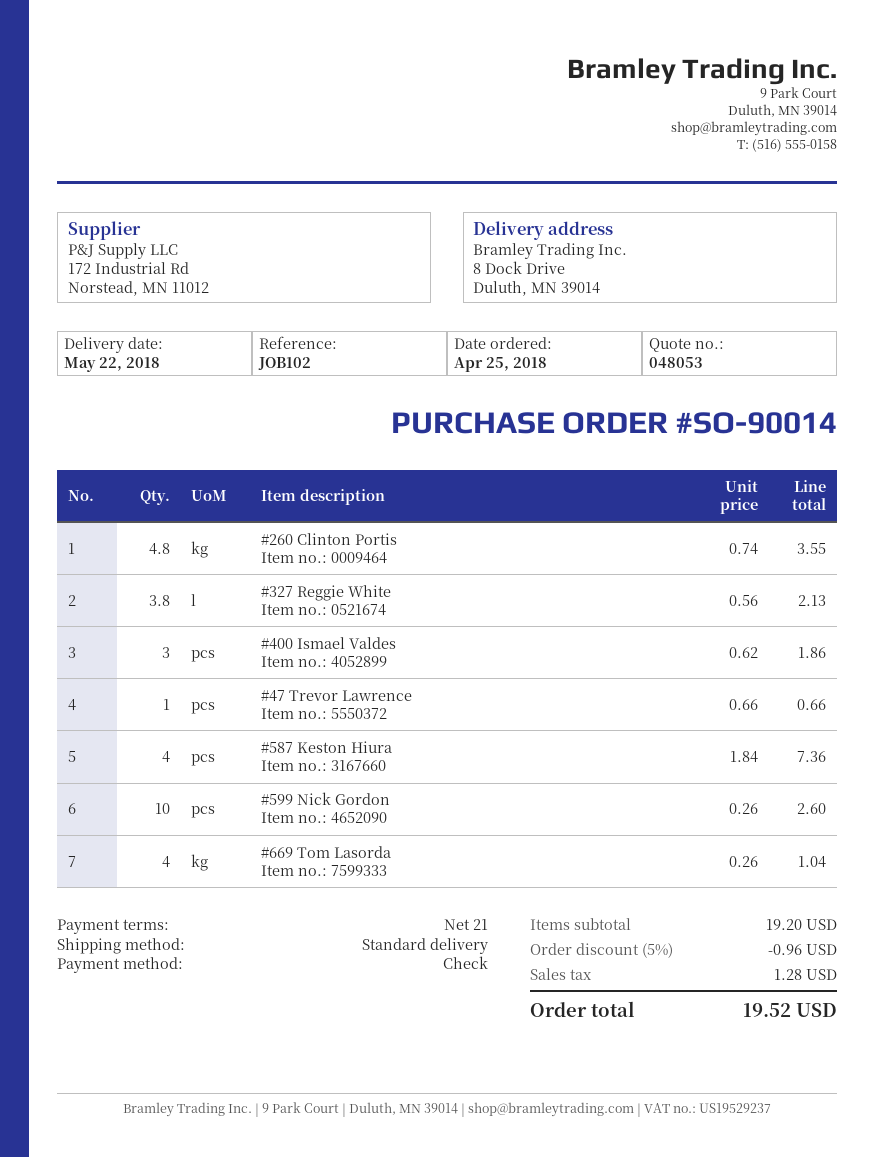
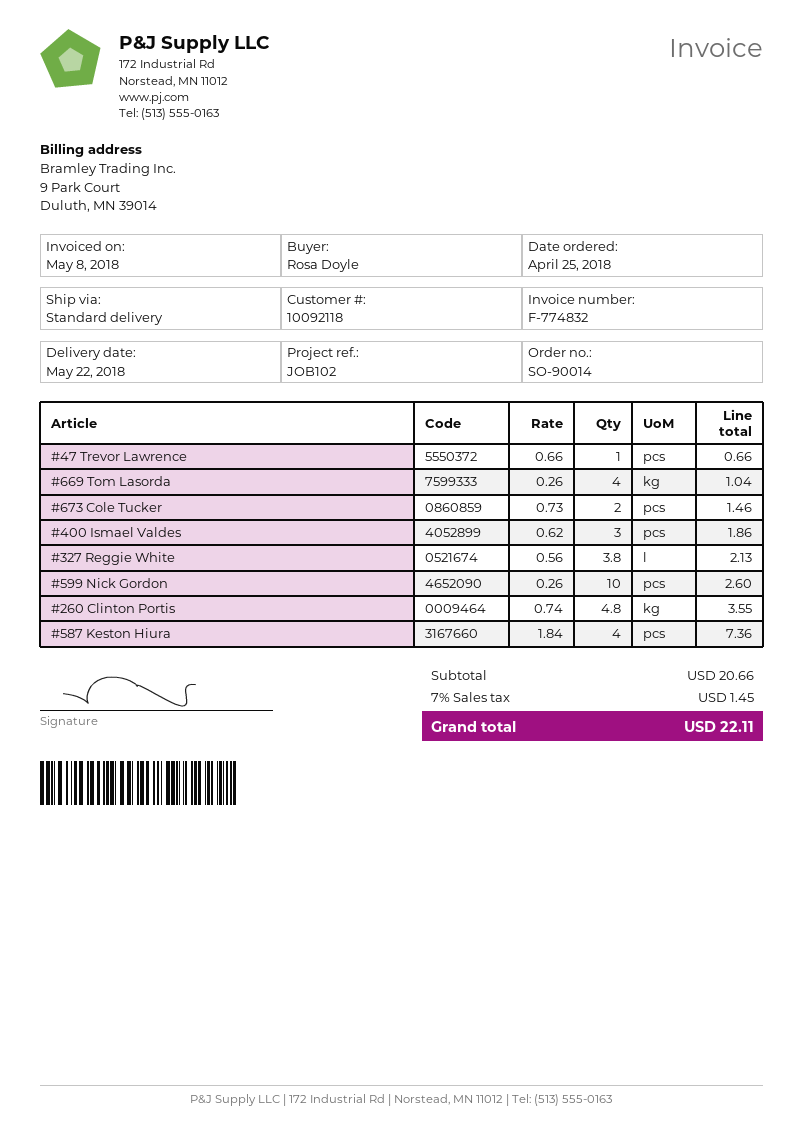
#673 Cole Tucker: none -> 2 x 0.73 = 1.46
subtotal: 19.20 -> 20.66
discount: 5% = 0.96 -> none
tax: 1.28 -> 1.45
total: 19.52 -> 22.11

